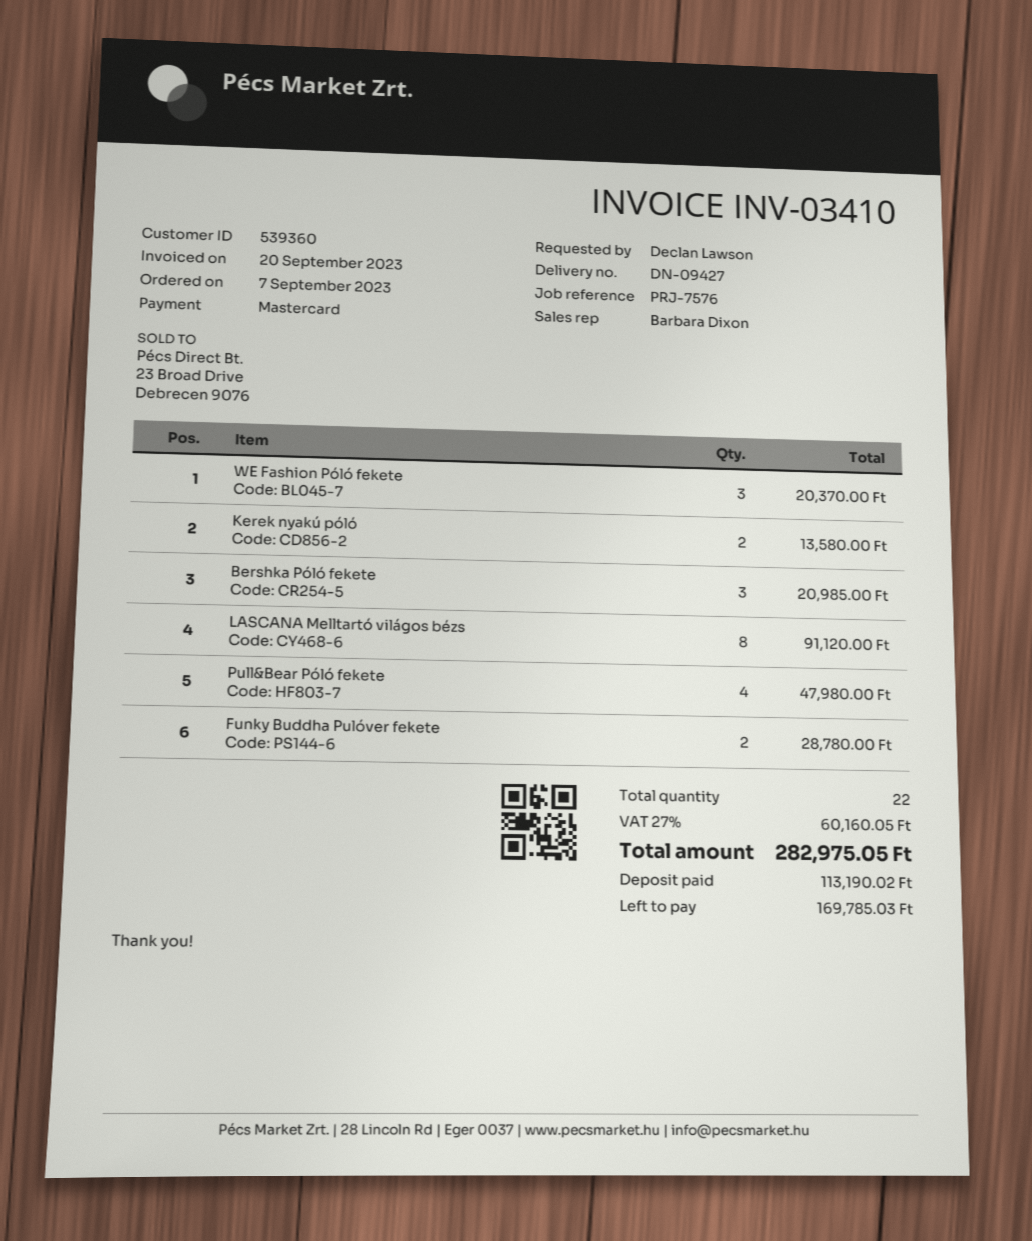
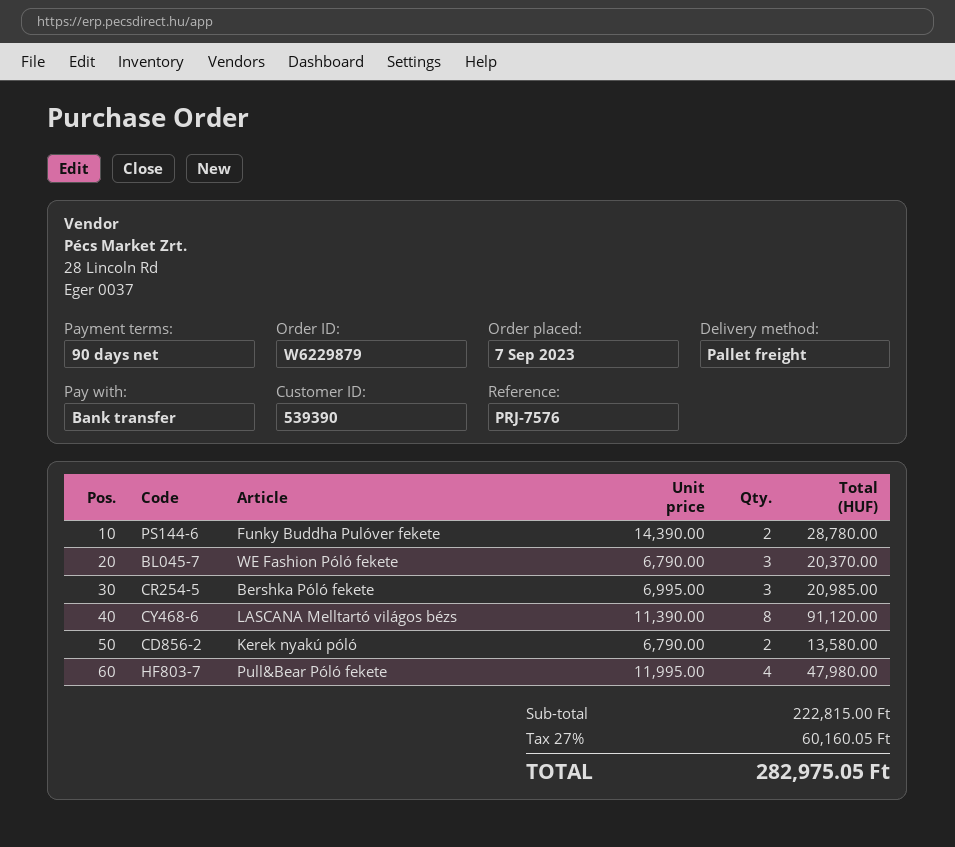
customer number: 539360 -> 539390
payment method: Mastercard -> bank transfer

